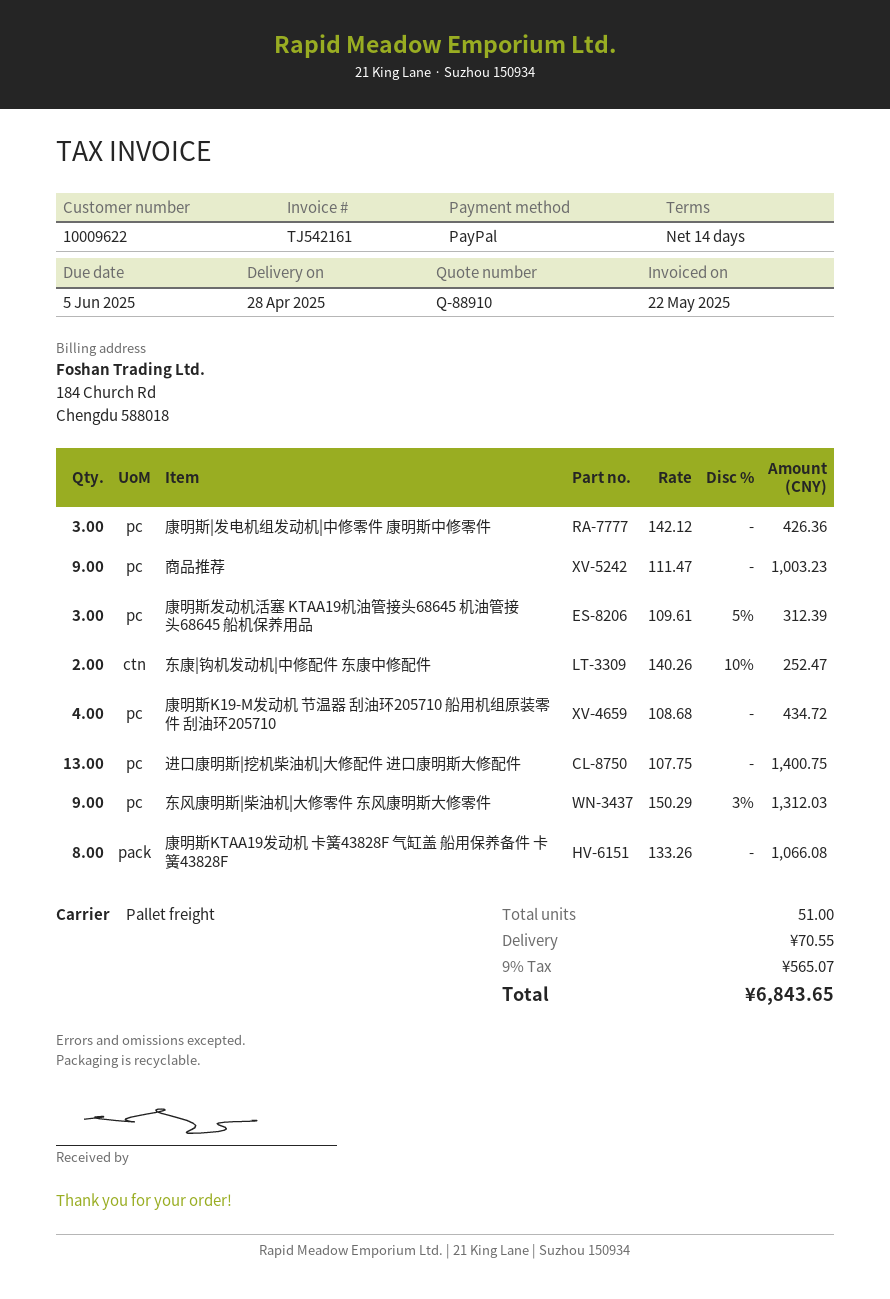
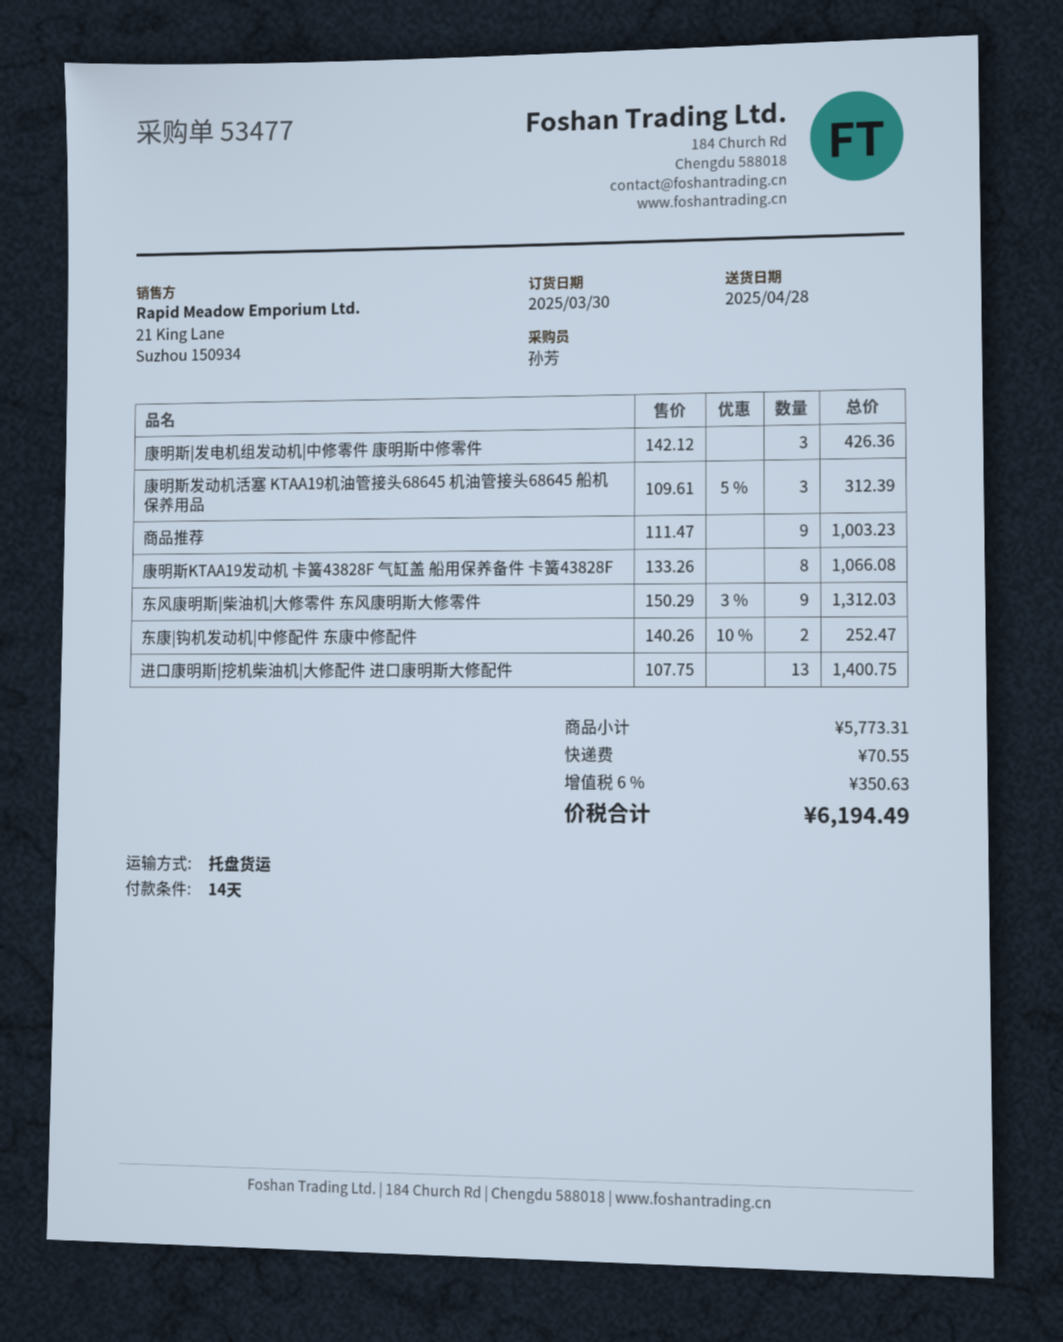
康明斯K19-M发动机 节温器 刮油环205710 船用机组原装零件 刮油环205710: 4 x 108.68 = 434.72 -> none
tax: 9% = 565.07 -> 6% = 350.63
total: 6843.65 -> 6194.49

